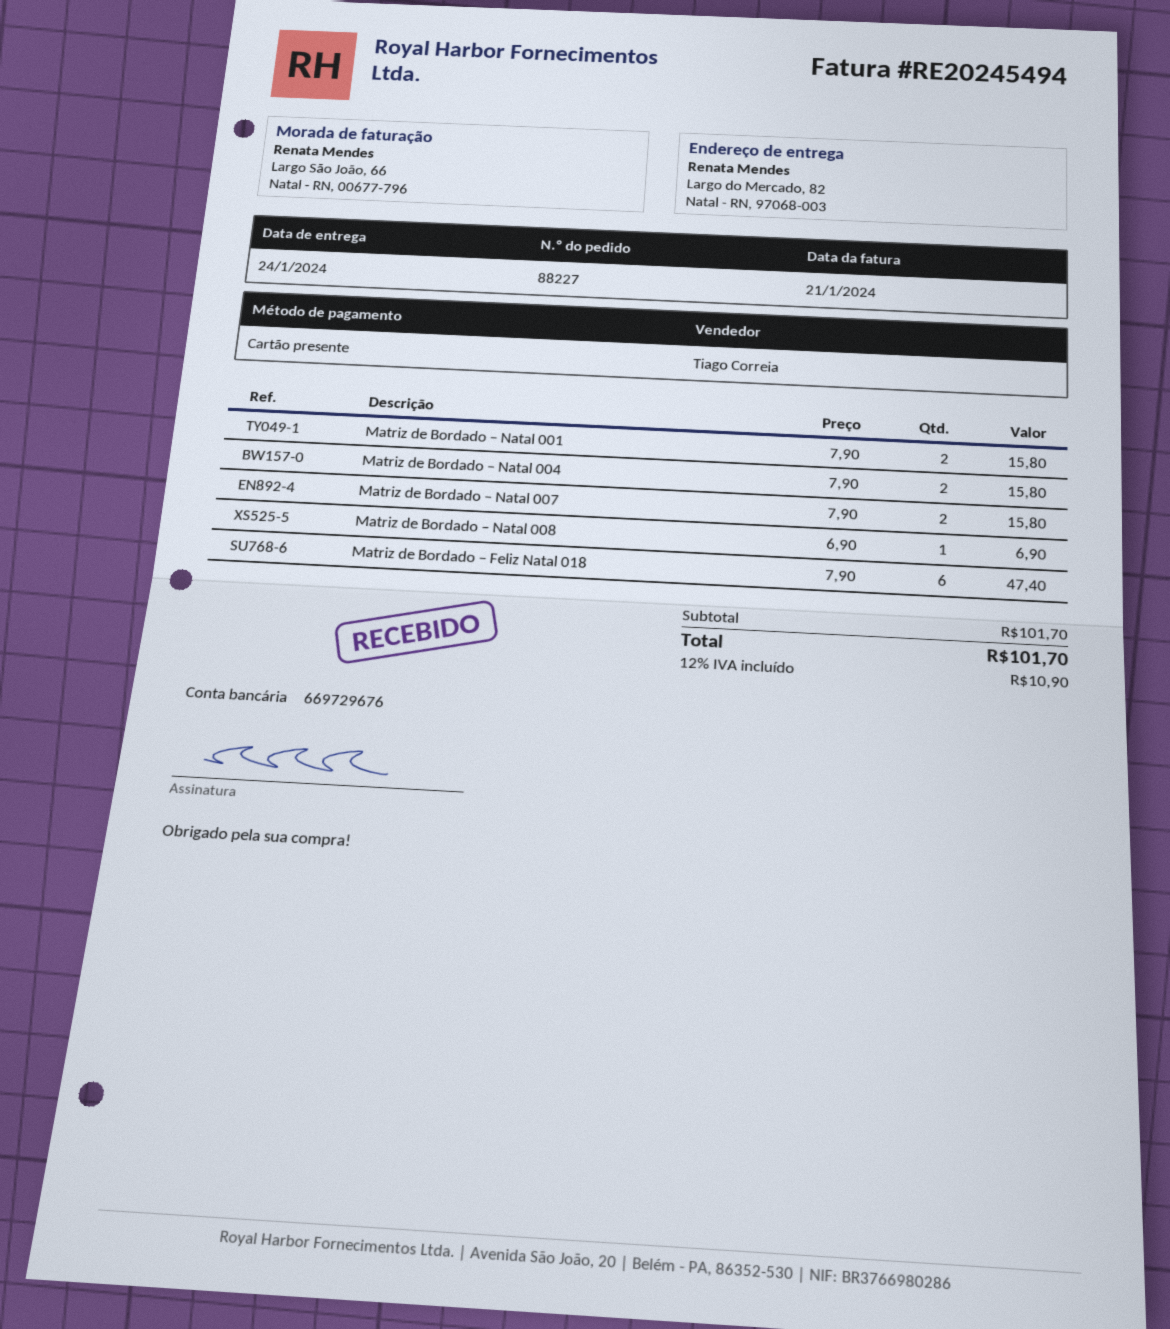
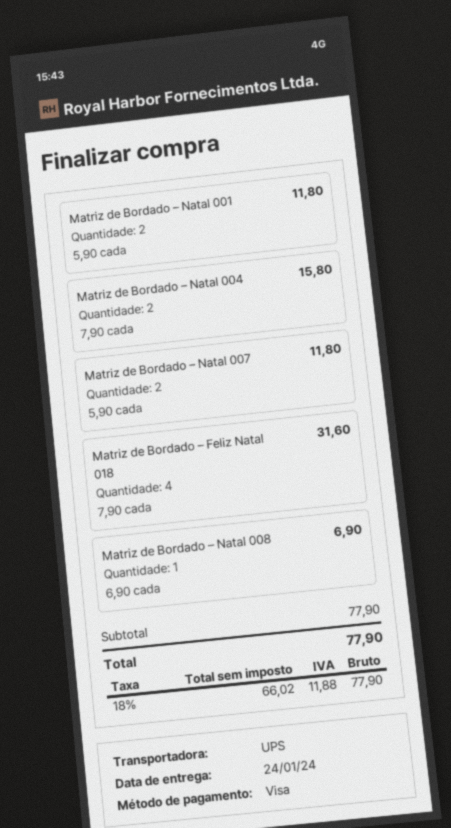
payment method: gift card -> Visa
Matriz de Bordado – Natal 001: 2 x 7.90 = 15.80 -> 2 x 5.90 = 11.80
Matriz de Bordado – Natal 007: 2 x 7.90 = 15.80 -> 2 x 5.90 = 11.80
Matriz de Bordado – Feliz Natal 018: 6 x 7.90 = 47.40 -> 4 x 7.90 = 31.60
subtotal: 101.70 -> 77.90
tax: 12% = 10.90 -> 18% = 11.88
total: 101.70 -> 77.90

